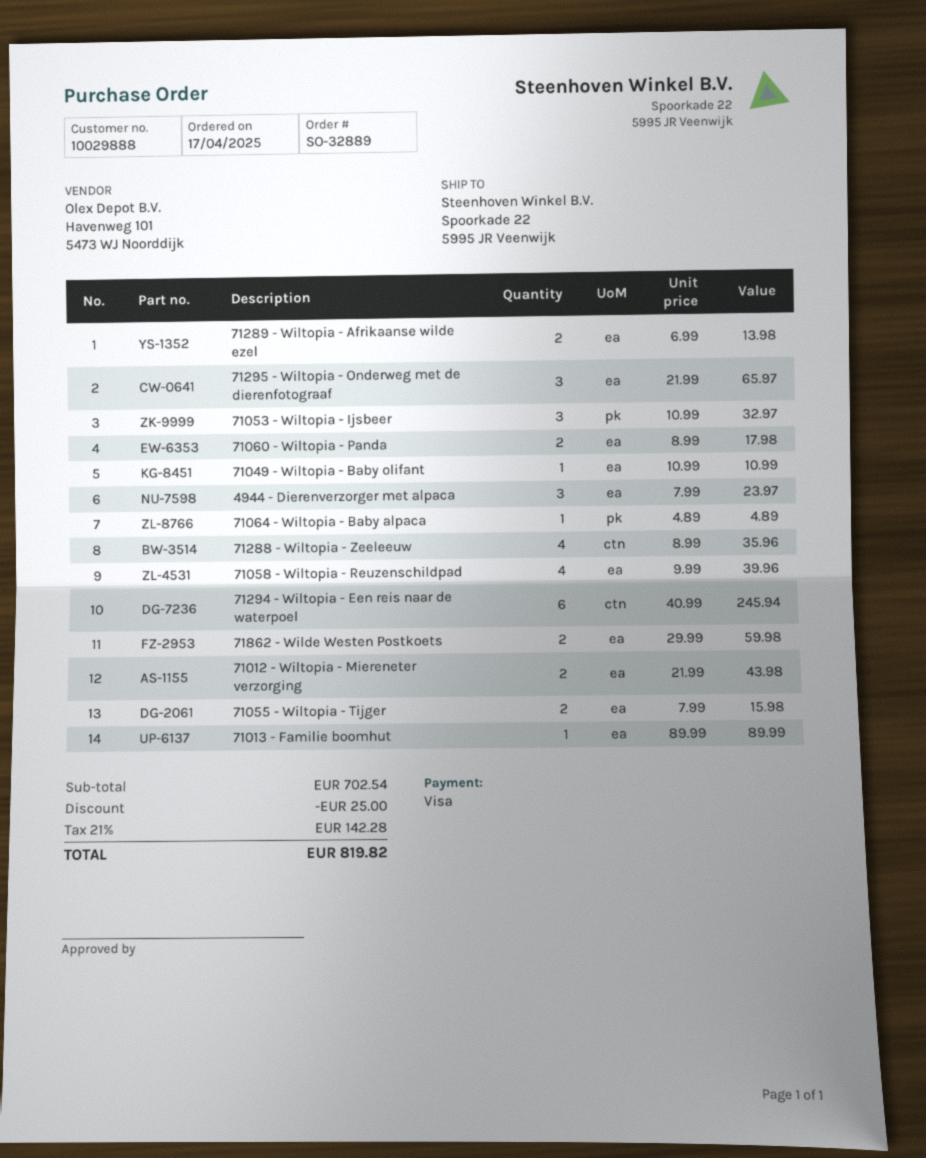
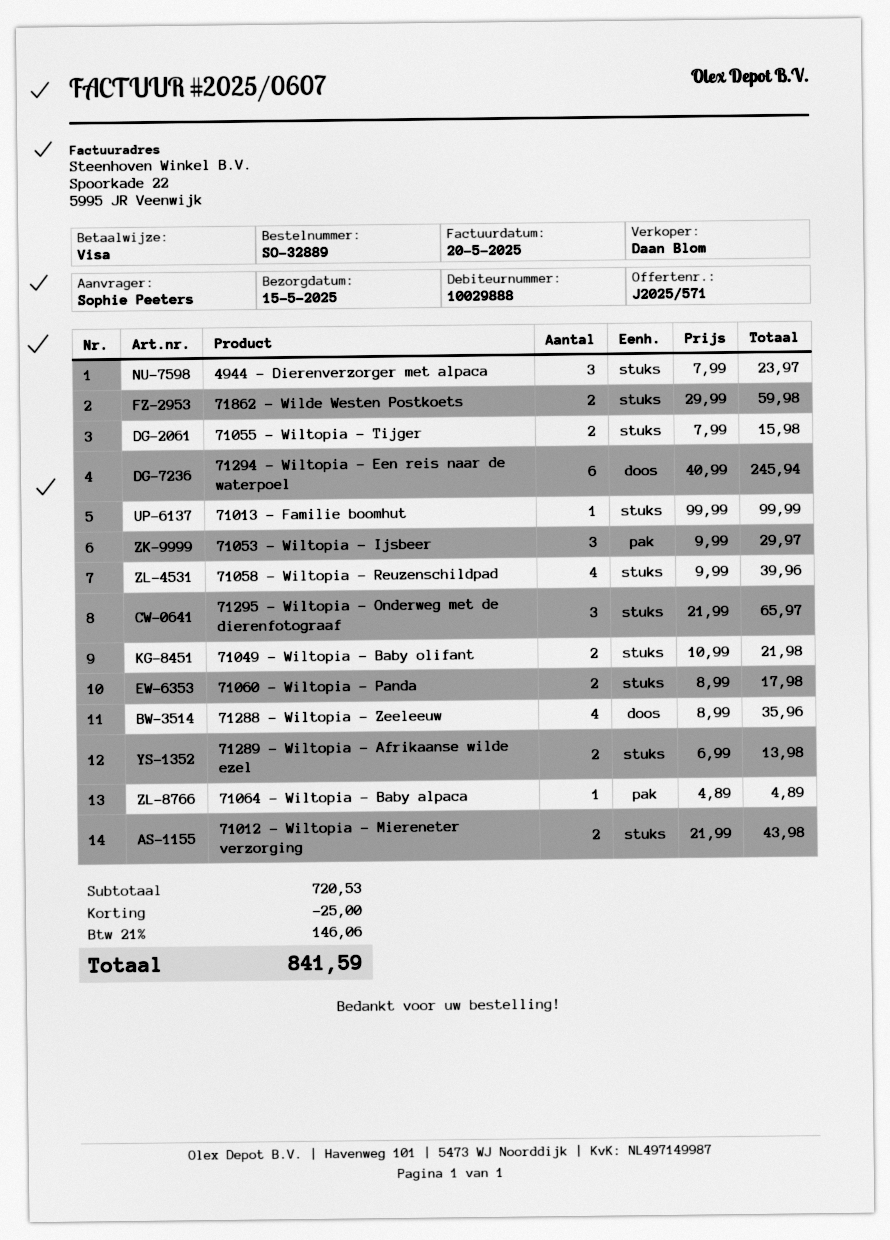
71053 - Wiltopia - Ijsbeer: 3 x 10.99 = 32.97 -> 3 x 9.99 = 29.97
71049 - Wiltopia - Baby olifant: 1 x 10.99 = 10.99 -> 2 x 10.99 = 21.98
71013 - Familie boomhut: 1 x 89.99 = 89.99 -> 1 x 99.99 = 99.99
subtotal: 702.54 -> 720.53
tax: 21% = 142.28 -> 21% = 146.06
total: 819.82 -> 841.59

